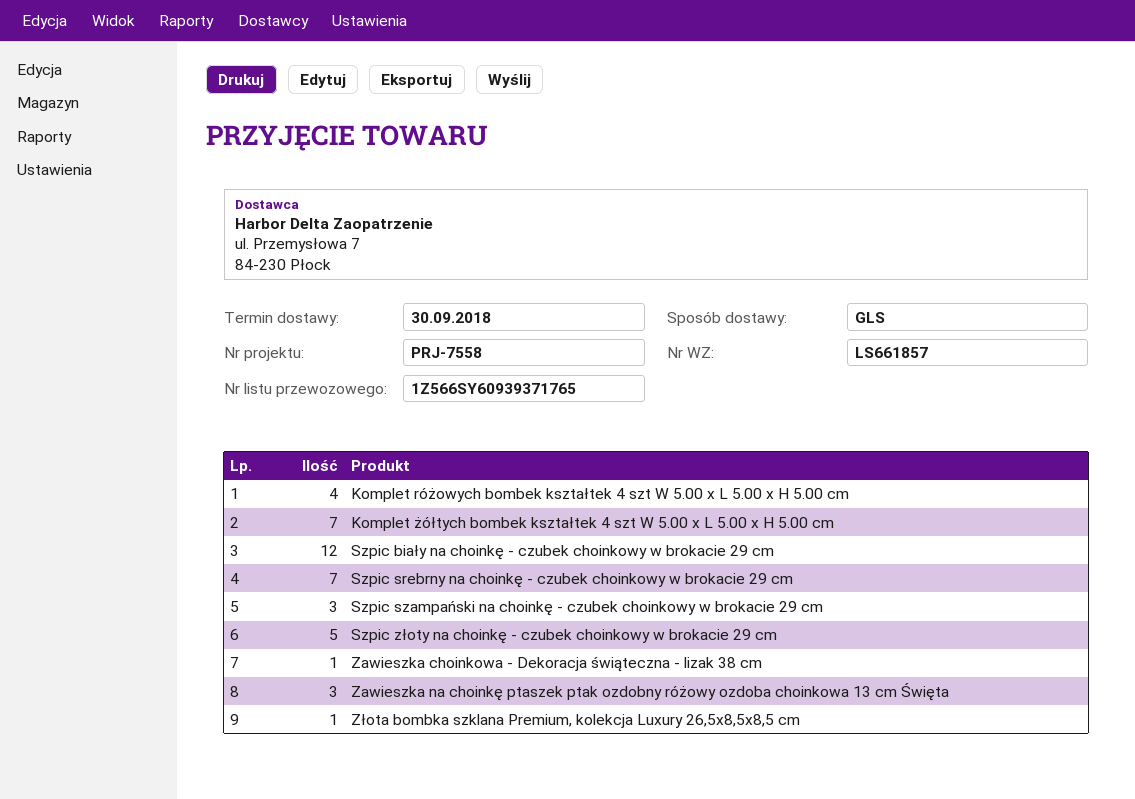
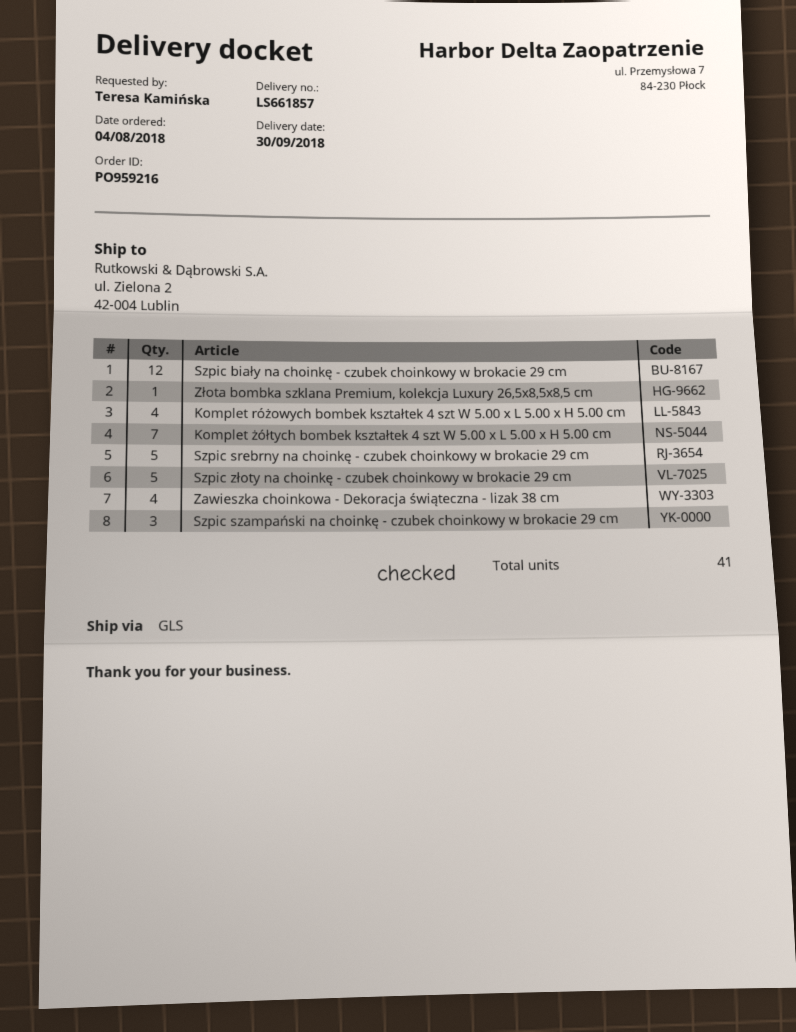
Szpic srebrny na choinkę - czubek choinkowy w brokacie 29 cm: 7 -> 5
Zawieszka choinkowa - Dekoracja świąteczna - lizak 38 cm: 1 -> 4
Zawieszka na choinkę ptaszek ptak ozdobny różowy ozdoba choinkowa 13 cm Święta: 3 -> none

